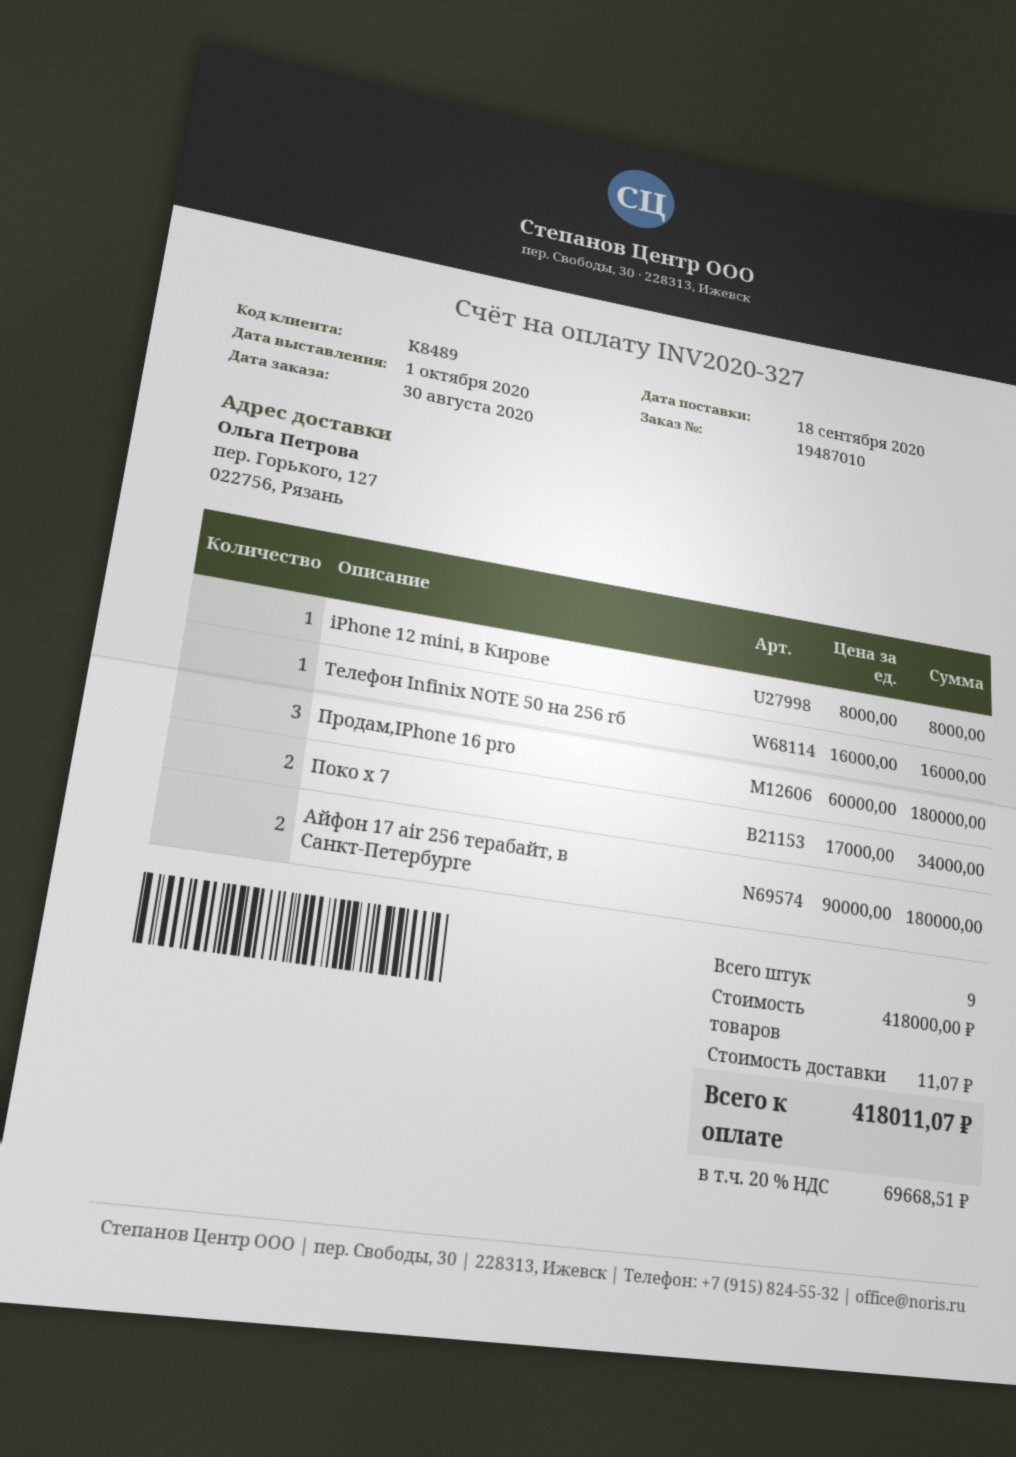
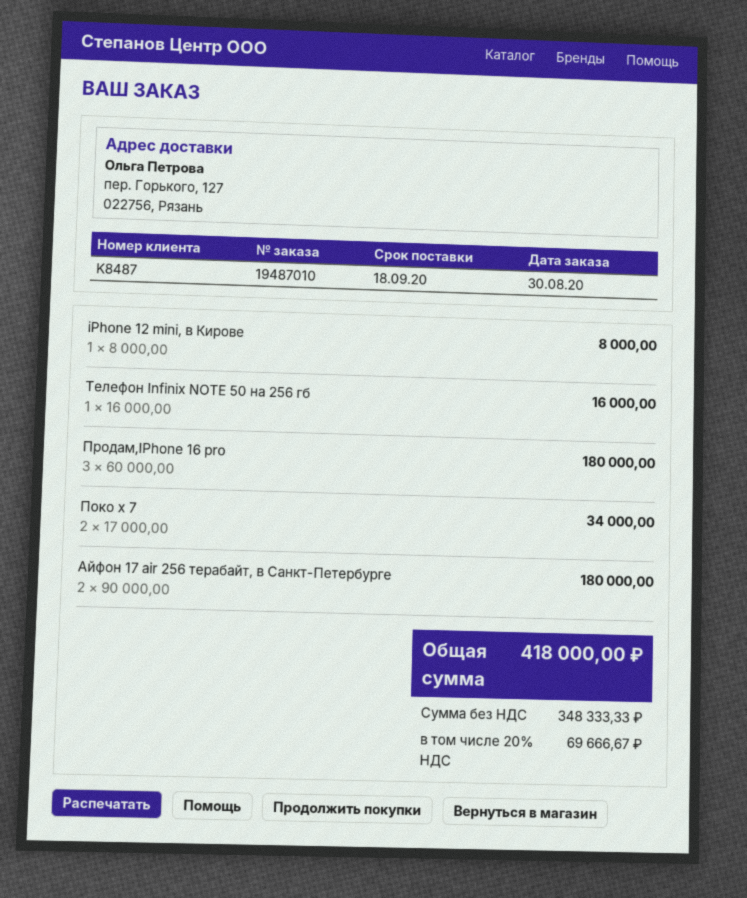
customer number: K8489 -> K8487
shipping: 11.07 -> none
tax: 20% = 69668.51 -> 20% = 69666.67
total: 418011.07 -> 418000.00

